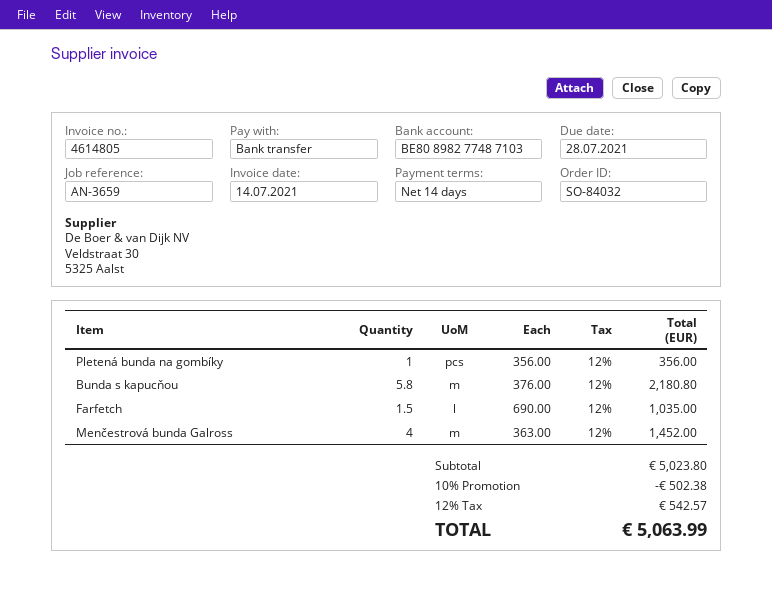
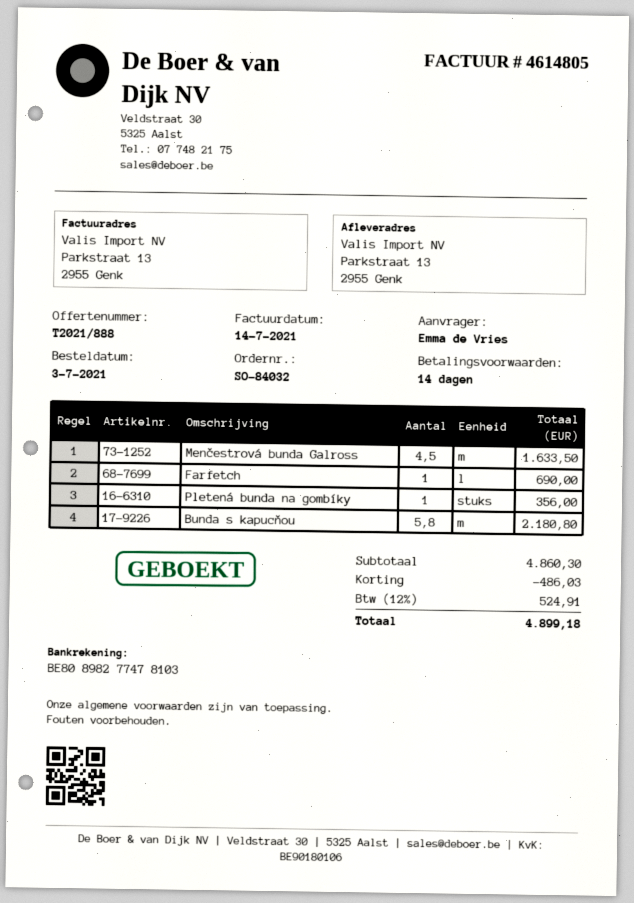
bank account: BE80898277487103 -> BE80898277478103
Farfetch: 1.5 for 1035.00 -> 1 for 690.00
Menčestrová bunda Galross: 4 for 1452.00 -> 4.5 for 1633.50
subtotal: 5023.80 -> 4860.30
discount: 502.38 -> 486.03
tax: 12% = 542.57 -> 12% = 524.91
total: 5063.99 -> 4899.18

